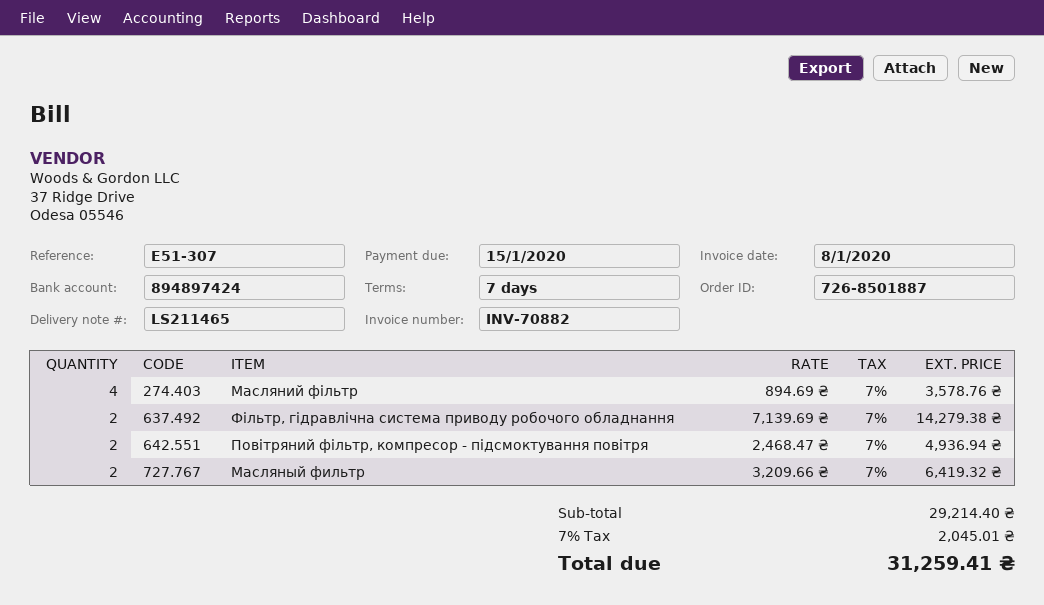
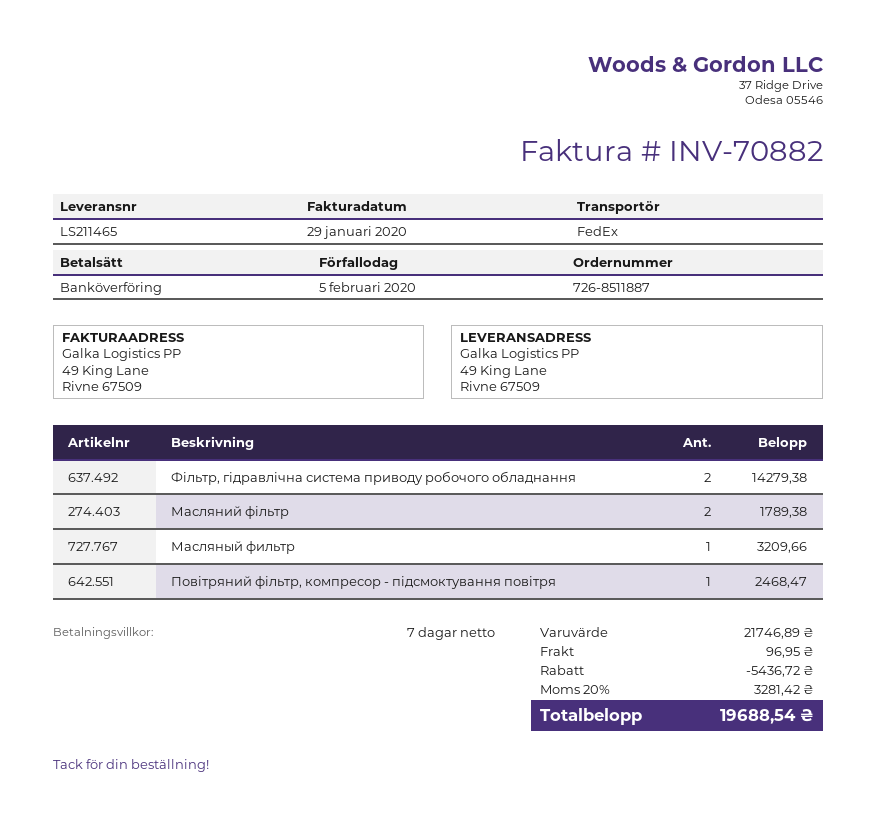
order number: 726-8501887 -> 726-8511887
invoice date: 2020-01-08 -> 2020-01-29
due date: 2020-01-15 -> 2020-02-05
Масляний фільтр: 4 for 3578.76 -> 2 for 1789.38
Повітряний фільтр, компресор - підсмоктування повітря: 2 for 4936.94 -> 1 for 2468.47
Масляный фильтр: 2 for 6419.32 -> 1 for 3209.66
subtotal: 29214.40 -> 21746.89
discount: none -> 5436.72
shipping: none -> 96.95
tax: 7% = 2045.01 -> 20% = 3281.42
total: 31259.41 -> 19688.54

